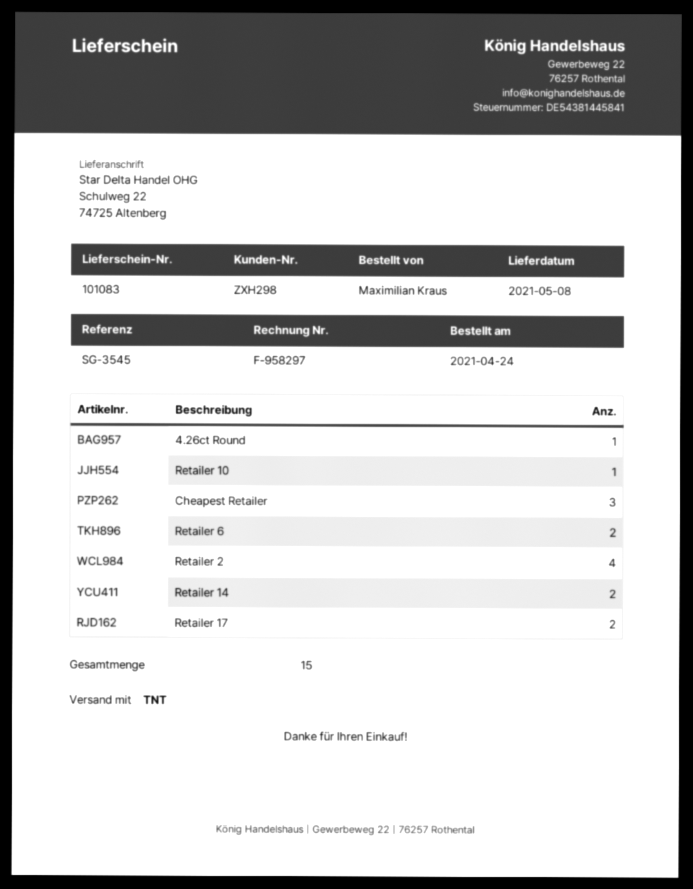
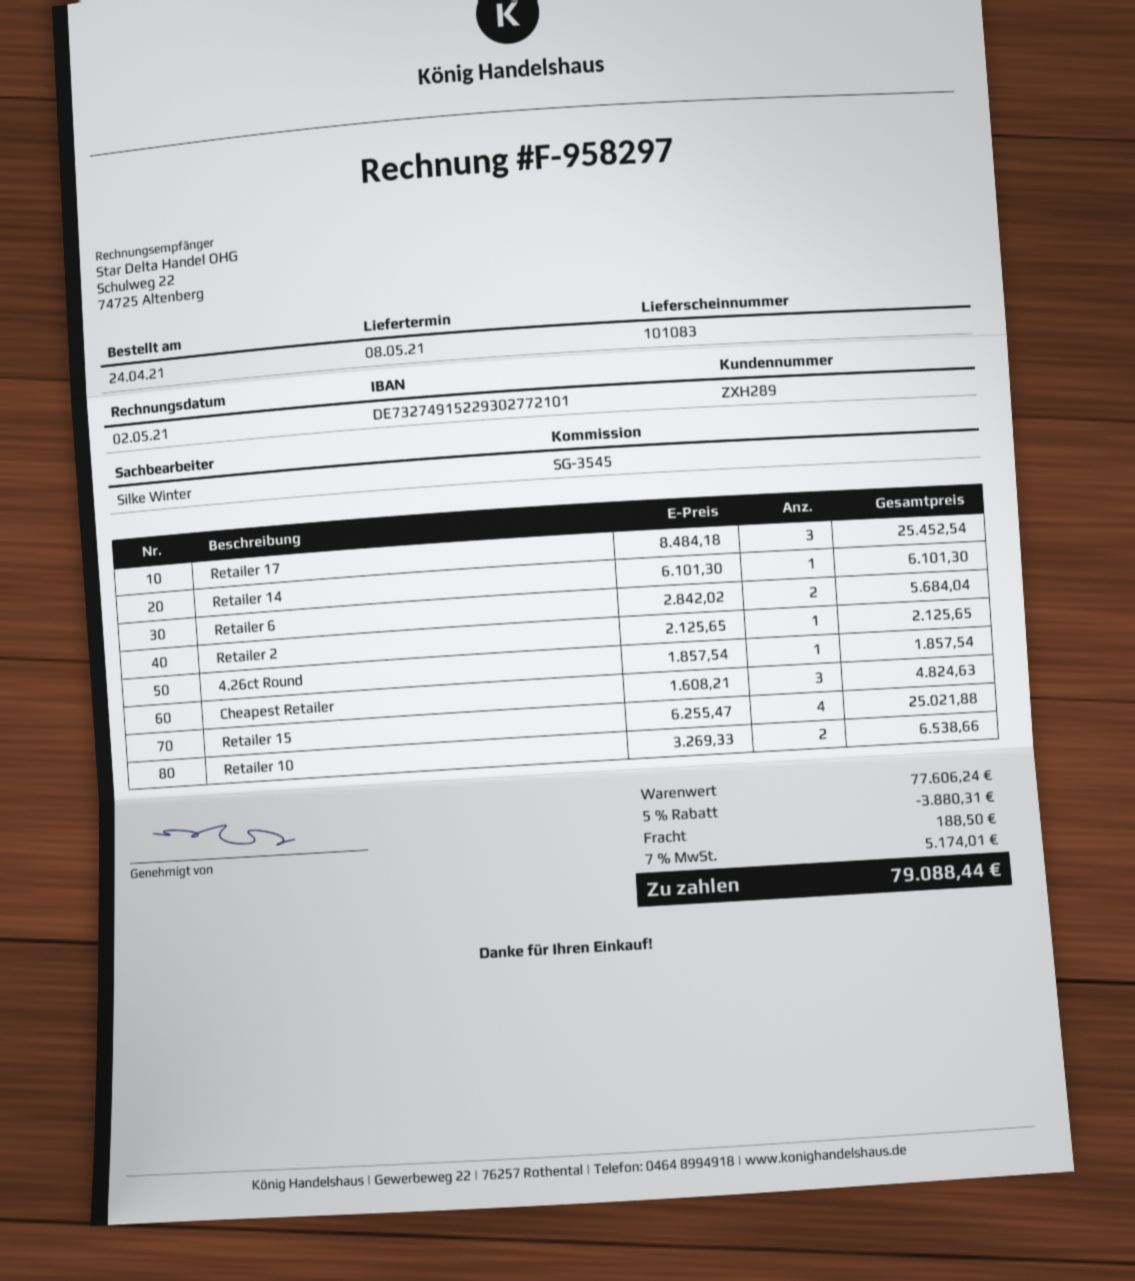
customer number: ZXH298 -> ZXH289
Retailer 10: 1 -> 2
Retailer 2: 4 -> 1
Retailer 14: 2 -> 1
Retailer 17: 2 -> 3
Retailer 15: none -> 4

